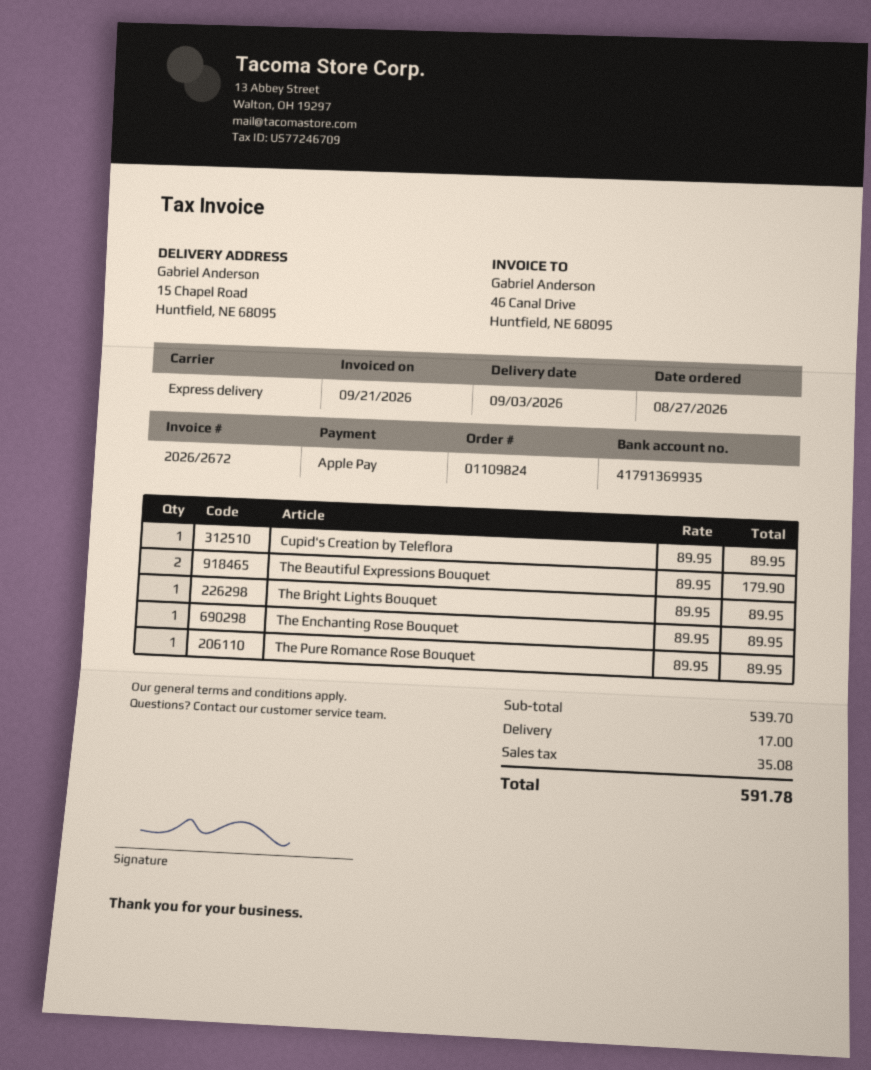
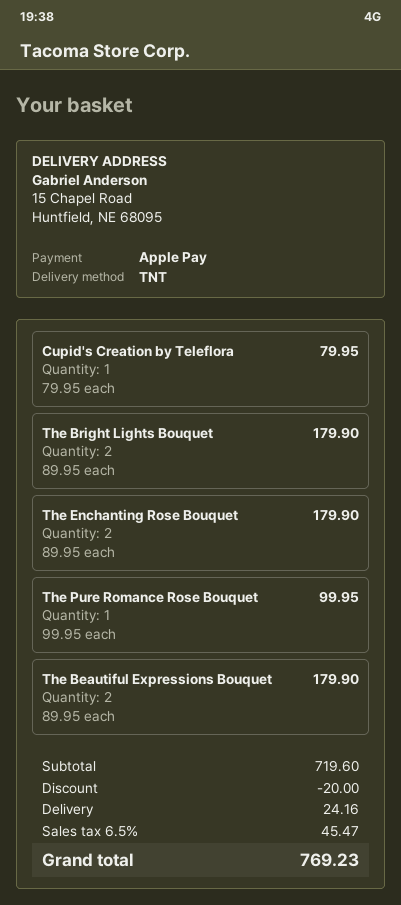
shipping method: express -> TNT
Cupid's Creation by Teleflora: 1 x 89.95 = 89.95 -> 1 x 79.95 = 79.95
The Bright Lights Bouquet: 1 x 89.95 = 89.95 -> 2 x 89.95 = 179.90
The Enchanting Rose Bouquet: 1 x 89.95 = 89.95 -> 2 x 89.95 = 179.90
The Pure Romance Rose Bouquet: 1 x 89.95 = 89.95 -> 1 x 99.95 = 99.95
subtotal: 539.70 -> 719.60
discount: none -> 20.00
shipping: 17.00 -> 24.16
tax: 35.08 -> 45.47
total: 591.78 -> 769.23

